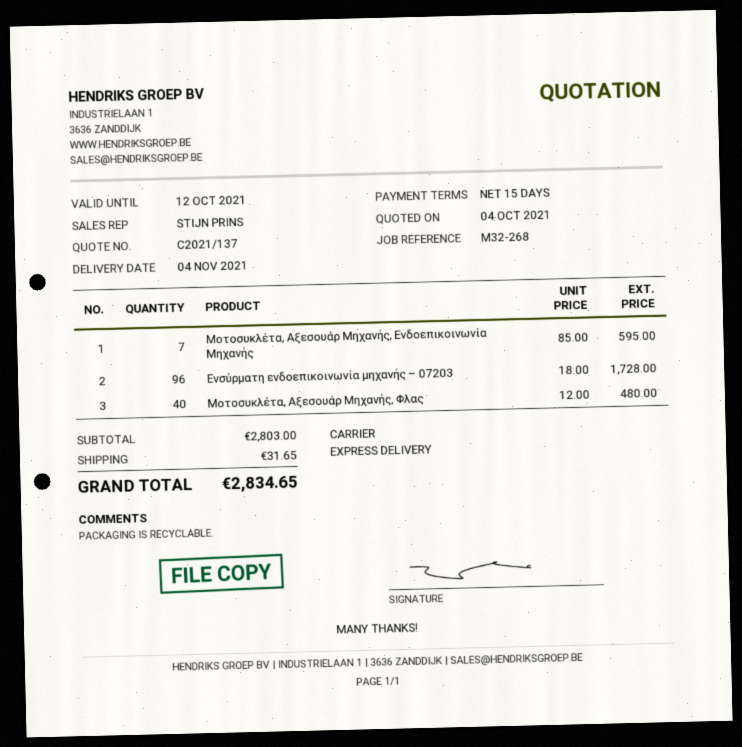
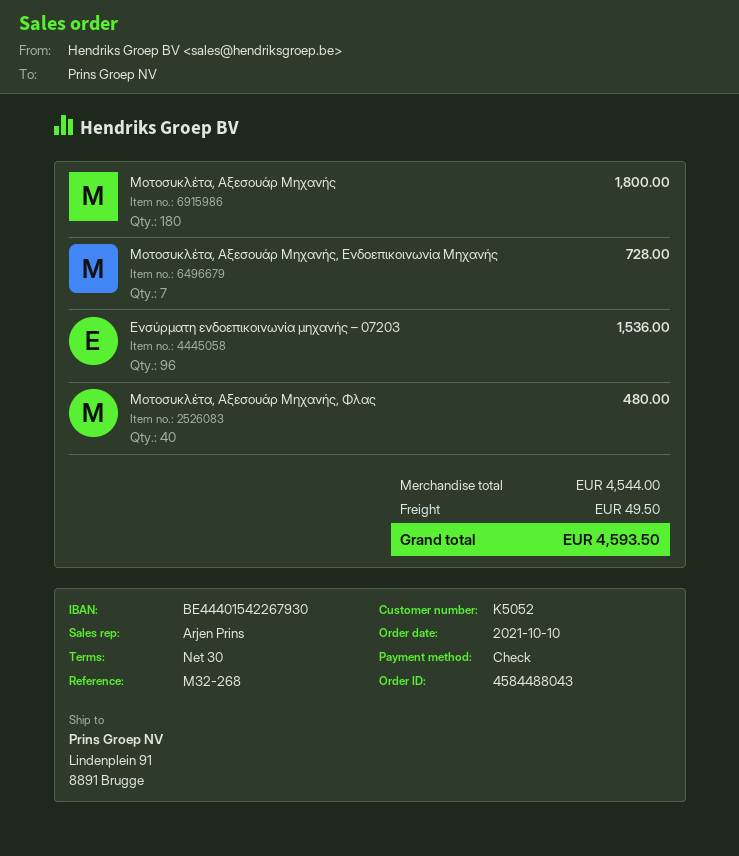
payment terms: 15 days -> 30 days
sales rep: STIJN PRINS -> Arjen Prins
Μοτοσυκλέτα, Αξεσουάρ Μηχανής, Ενδοεπικοινωνία Μηχανής: 7 for 595.00 -> 7 for 728.00
Ενσύρματη ενδοεπικοινωνία μηχανής – 07203: 96 for 1728.00 -> 96 for 1536.00
Μοτοσυκλέτα, Αξεσουάρ Μηχανής: none -> 180 for 1800.00
subtotal: 2803.00 -> 4544.00
shipping: 31.65 -> 49.50
total: 2834.65 -> 4593.50

